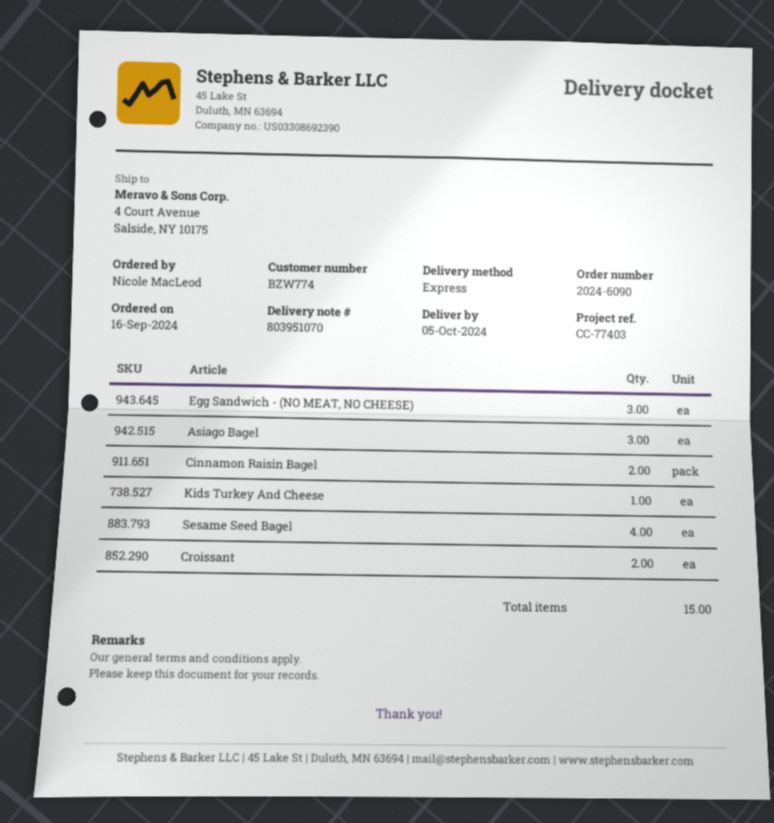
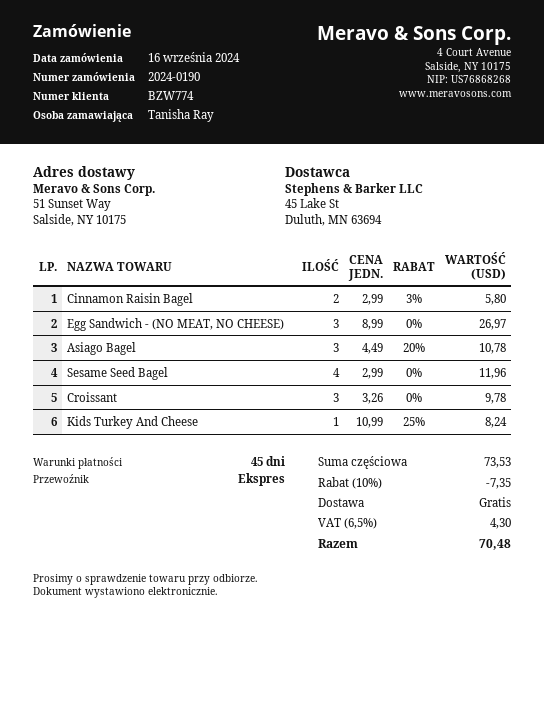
order number: 2024-6090 -> 2024-0190
ordered by: Nicole MacLeod -> Tanisha Ray
ship to: 4 Court Avenue, Salside, NY 10175 -> 51 Sunset Way, Salside, NY 10175
Croissant: 2 -> 3

